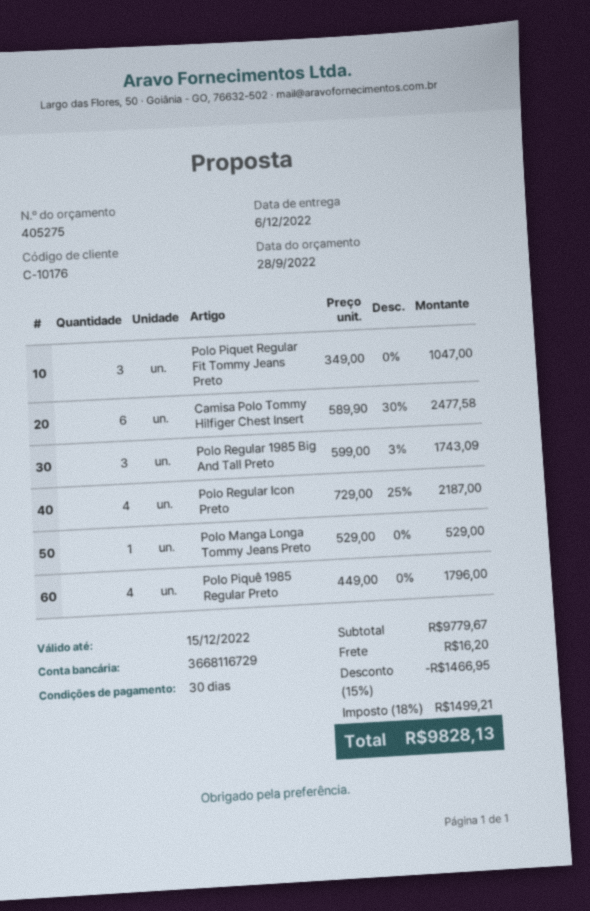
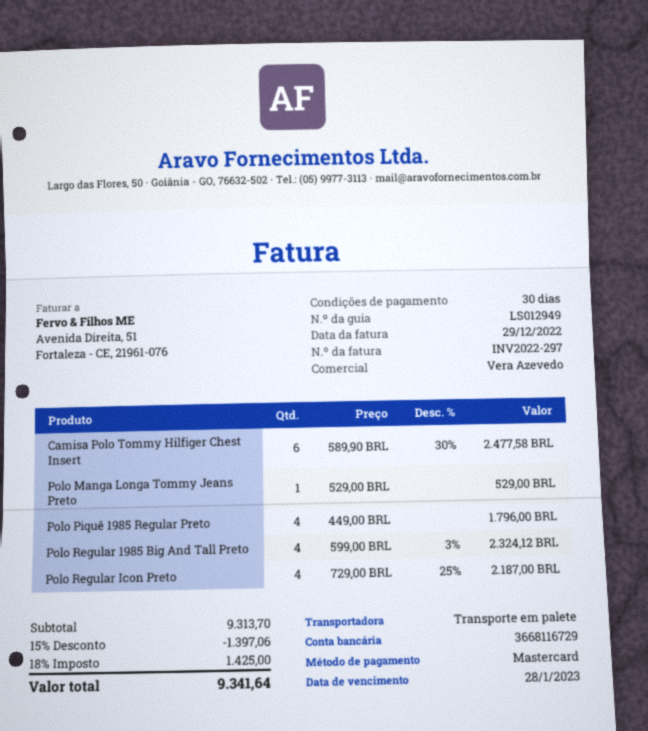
Polo Piquet Regular Fit Tommy Jeans Preto: 3 x 349.00 = 1047.00 -> none
Polo Regular 1985 Big And Tall Preto: 3 x 599.00 - 3% = 1743.09 -> 4 x 599.00 - 3% = 2324.12
subtotal: 9779.67 -> 9313.70
discount: 15% = 1466.95 -> 15% = 1397.06
shipping: 16.20 -> none
tax: 18% = 1499.21 -> 18% = 1425.00
total: 9828.13 -> 9341.64

